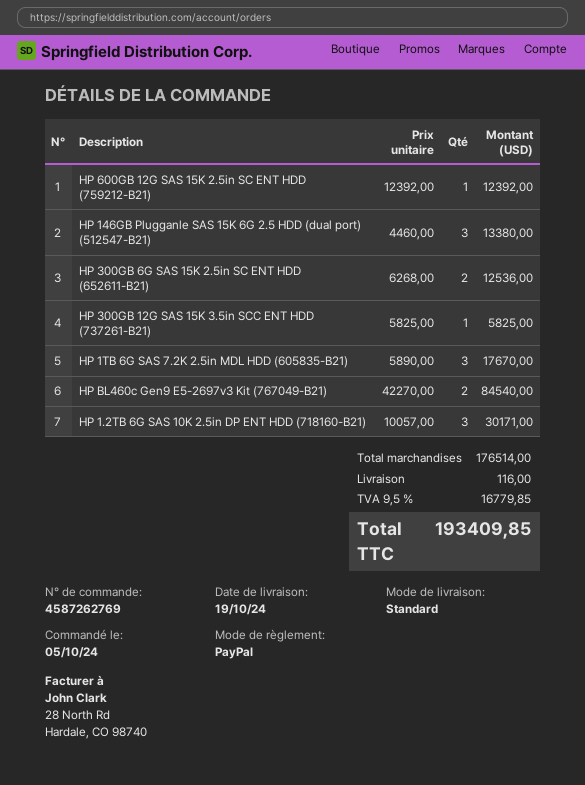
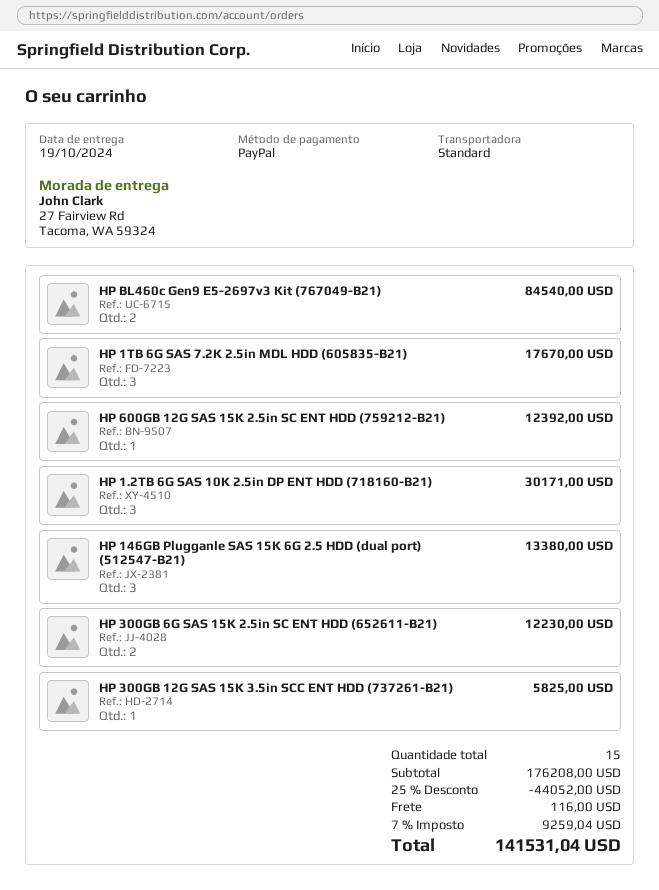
HP 300GB 6G SAS 15K 2.5in SC ENT HDD (652611-B21): 2 for 12536.00 -> 2 for 12230.00
subtotal: 176514.00 -> 176208.00
discount: none -> 25% = 44052.00
tax: 9.5% = 16779.85 -> 7% = 9259.04
total: 193409.85 -> 141531.04

